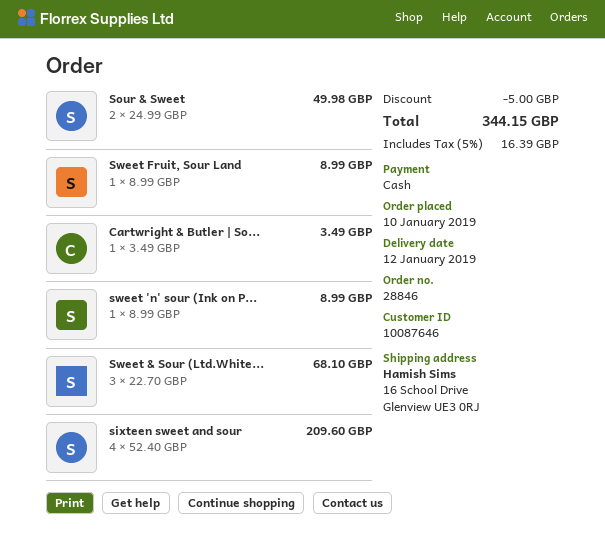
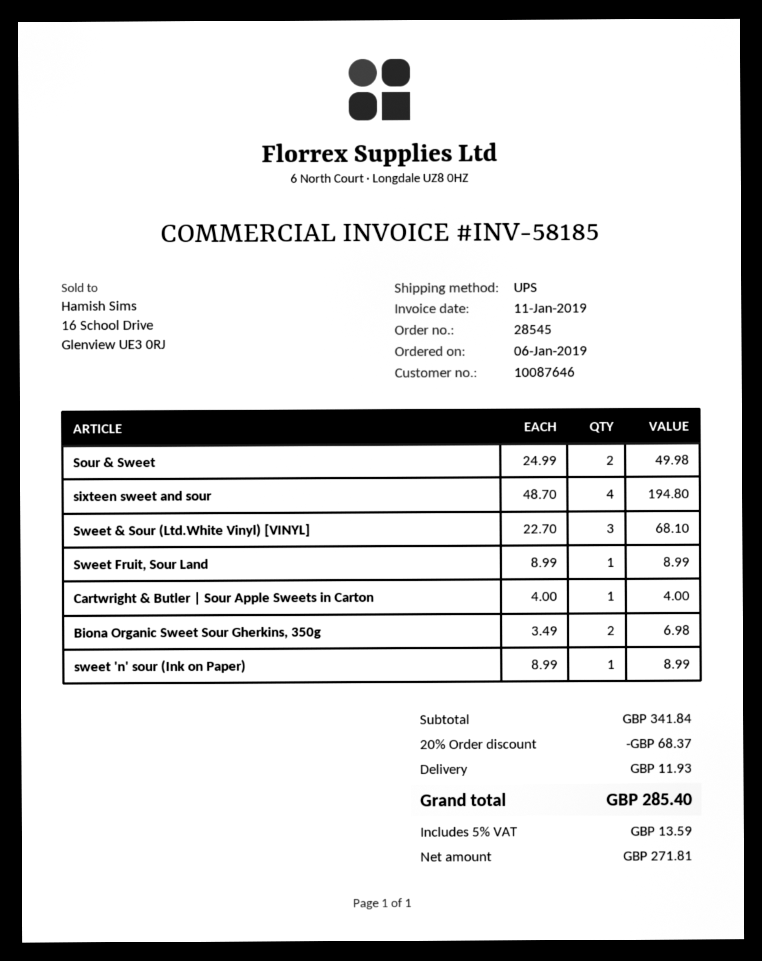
order number: 28846 -> 28545
order date: 2019-01-10 -> 2019-01-06
Cartwright & Butler | So...: 1 x 3.49 = 3.49 -> 1 x 4.00 = 4.00
sixteen sweet and sour: 4 x 52.40 = 209.60 -> 4 x 48.70 = 194.80
Biona Organic Sweet Sour Gherkins, 350g: none -> 2 x 3.49 = 6.98
discount: 5.00 -> 68.37
shipping: none -> 11.93
tax: 5% = 16.39 -> 5% = 13.59
total: 344.15 -> 285.40

